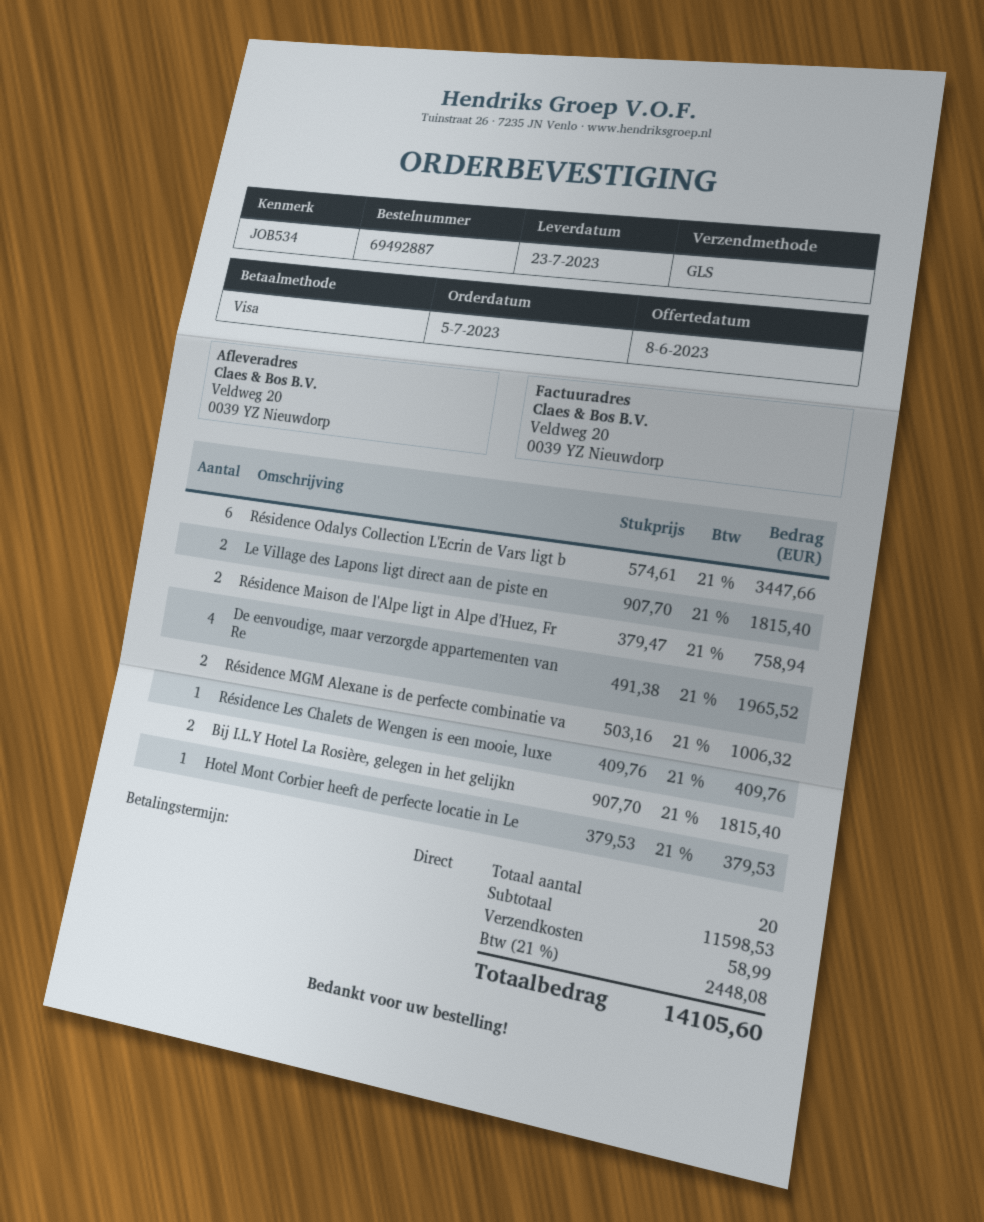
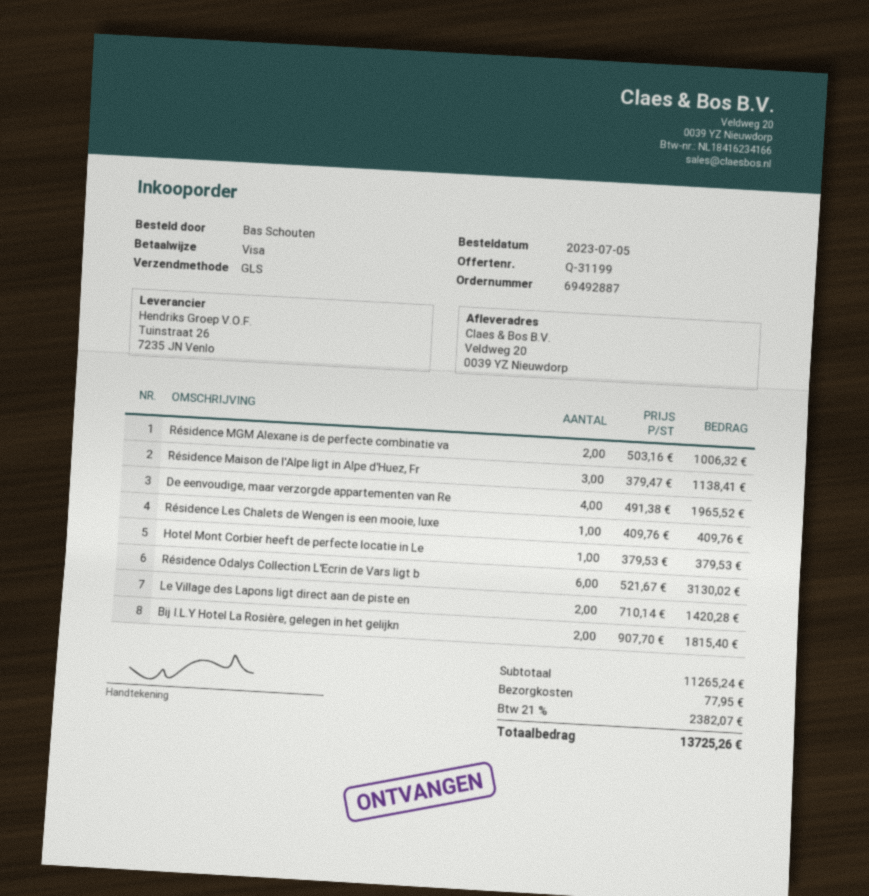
Résidence Odalys Collection L'Ecrin de Vars ligt b: 6 x 574.61 = 3447.66 -> 6 x 521.67 = 3130.02
Le Village des Lapons ligt direct aan de piste en: 2 x 907.70 = 1815.40 -> 2 x 710.14 = 1420.28
Résidence Maison de l'Alpe ligt in Alpe d'Huez, Fr: 2 x 379.47 = 758.94 -> 3 x 379.47 = 1138.41
subtotal: 11598.53 -> 11265.24
shipping: 58.99 -> 77.95
tax: 21% = 2448.08 -> 21% = 2382.07
total: 14105.60 -> 13725.26

